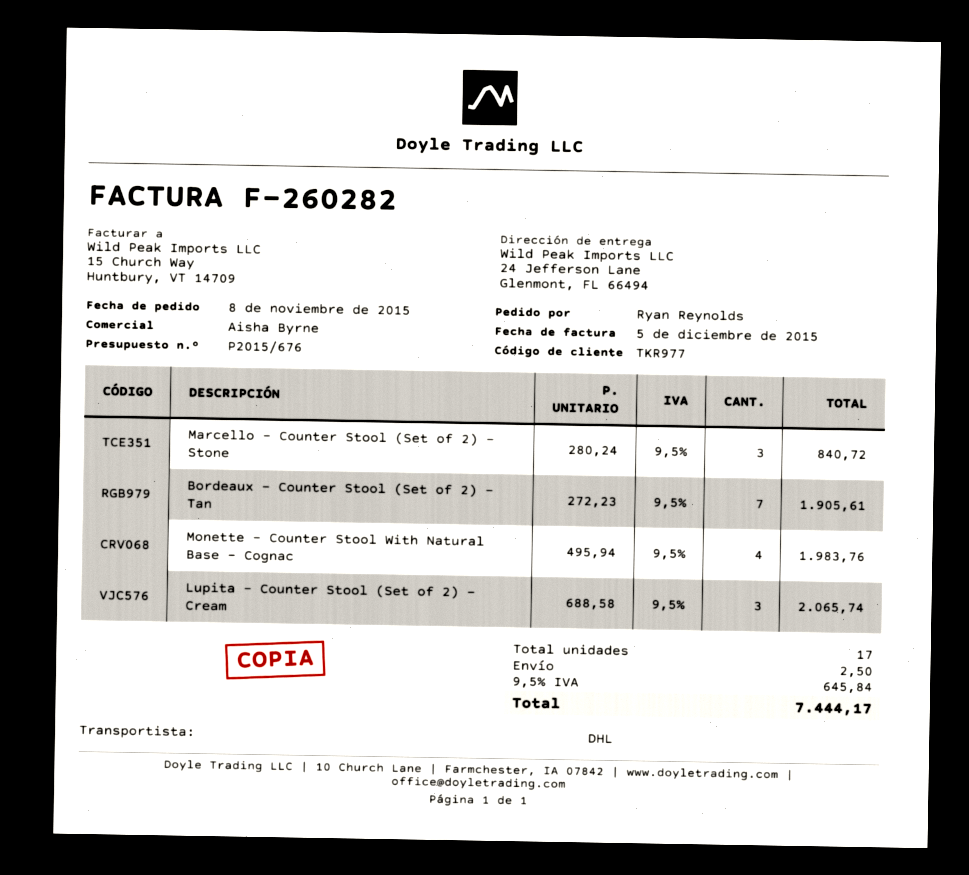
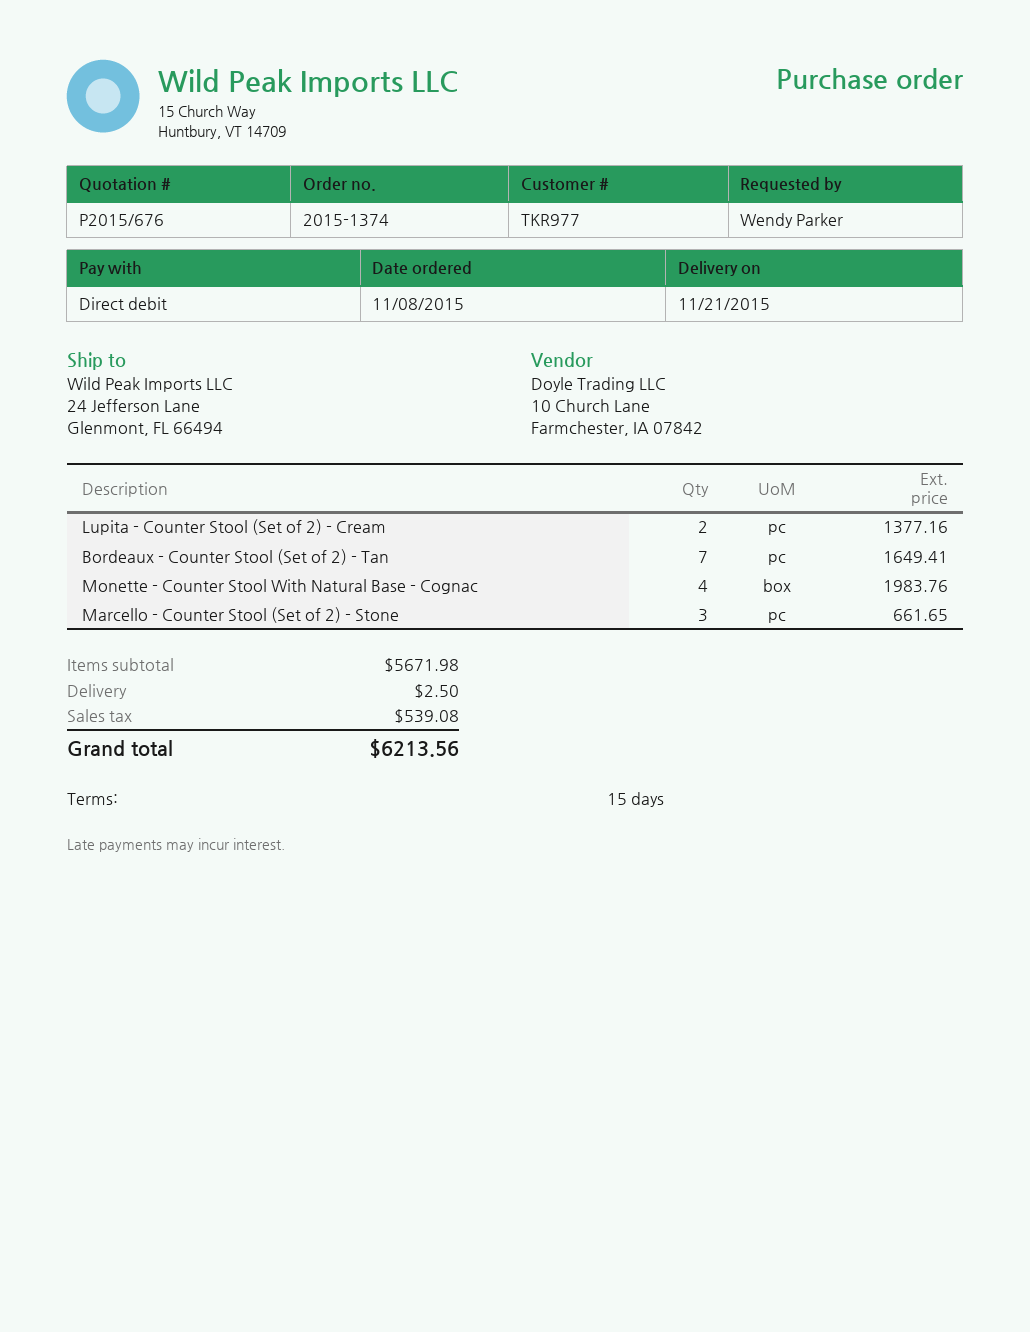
ordered by: Ryan Reynolds -> Wendy Parker
Marcello - Counter Stool (Set of 2) - Stone: 3 for 840.72 -> 3 for 661.65
Bordeaux - Counter Stool (Set of 2) - Tan: 7 for 1905.61 -> 7 for 1649.41
Lupita - Counter Stool (Set of 2) - Cream: 3 for 2065.74 -> 2 for 1377.16
tax: 645.84 -> 539.08
total: 7444.17 -> 6213.56

